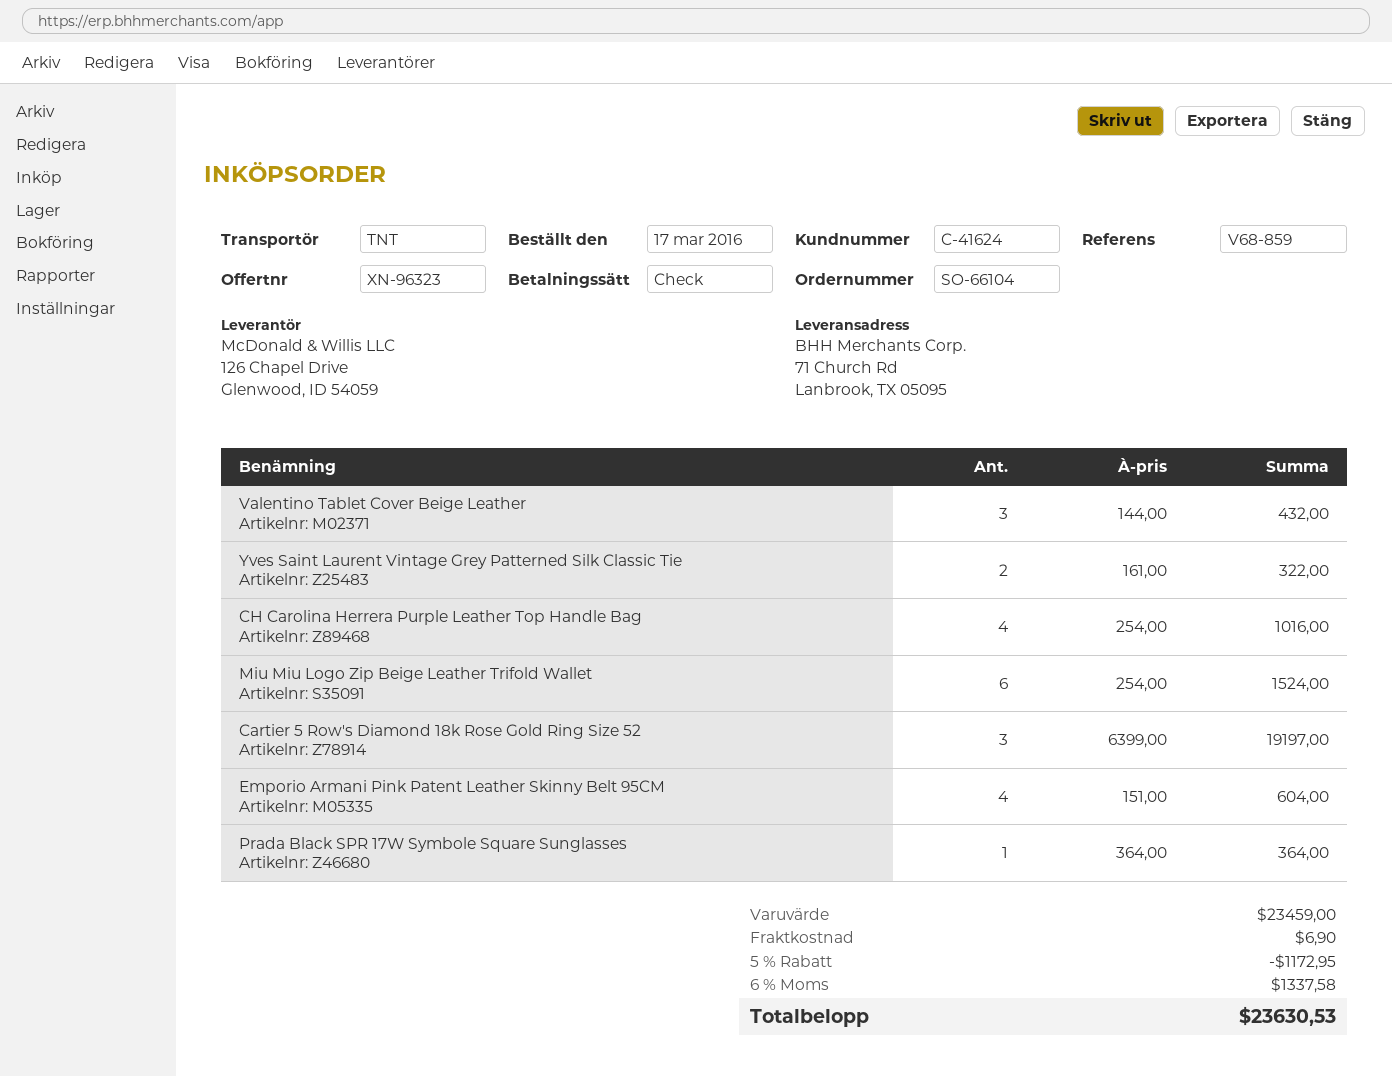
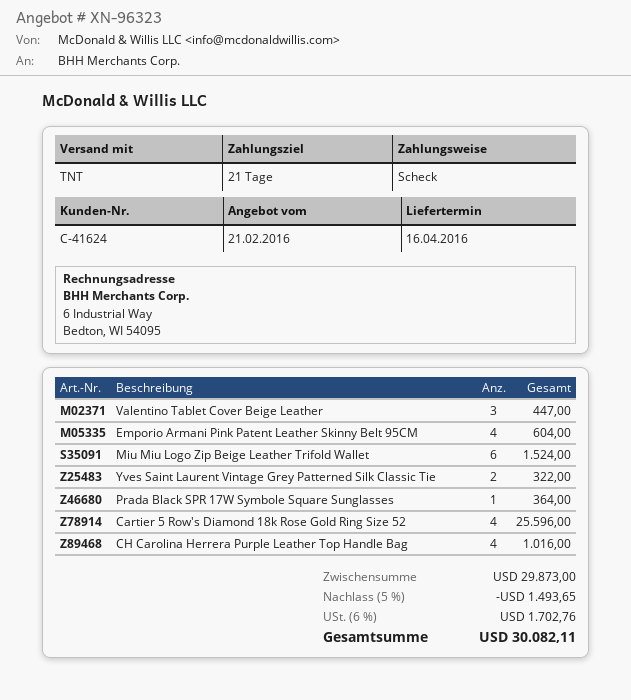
Valentino Tablet Cover Beige Leather: 3 for 432.00 -> 3 for 447.00
Cartier 5 Row's Diamond 18k Rose Gold Ring Size 52: 3 for 19197.00 -> 4 for 25596.00
subtotal: 23459.00 -> 29873.00
discount: 5% = 1172.95 -> 5% = 1493.65
shipping: 6.90 -> none
tax: 6% = 1337.58 -> 6% = 1702.76
total: 23630.53 -> 30082.11

